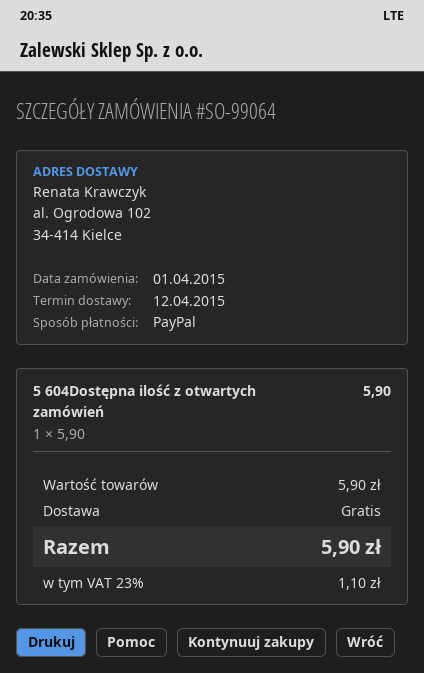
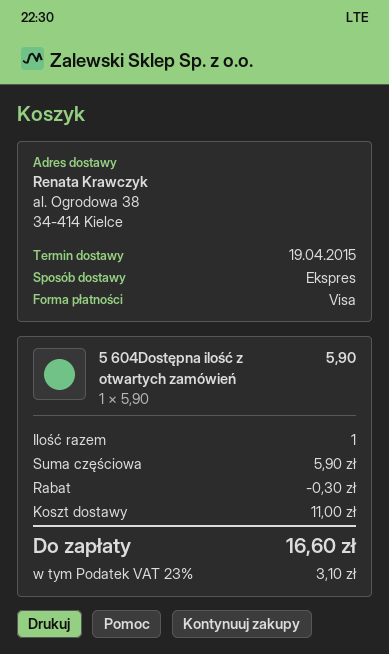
delivery date: 2015-04-12 -> 2015-04-19
payment method: PayPal -> Visa
ship to: al. Ogrodowa 102, 34-414 Kielce -> al. Ogrodowa 38, 34-414 Kielce
discount: none -> 0.30
shipping: 0.00 -> 11.00
tax: 23% = 1.10 -> 23% = 3.10
total: 5.90 -> 16.60

